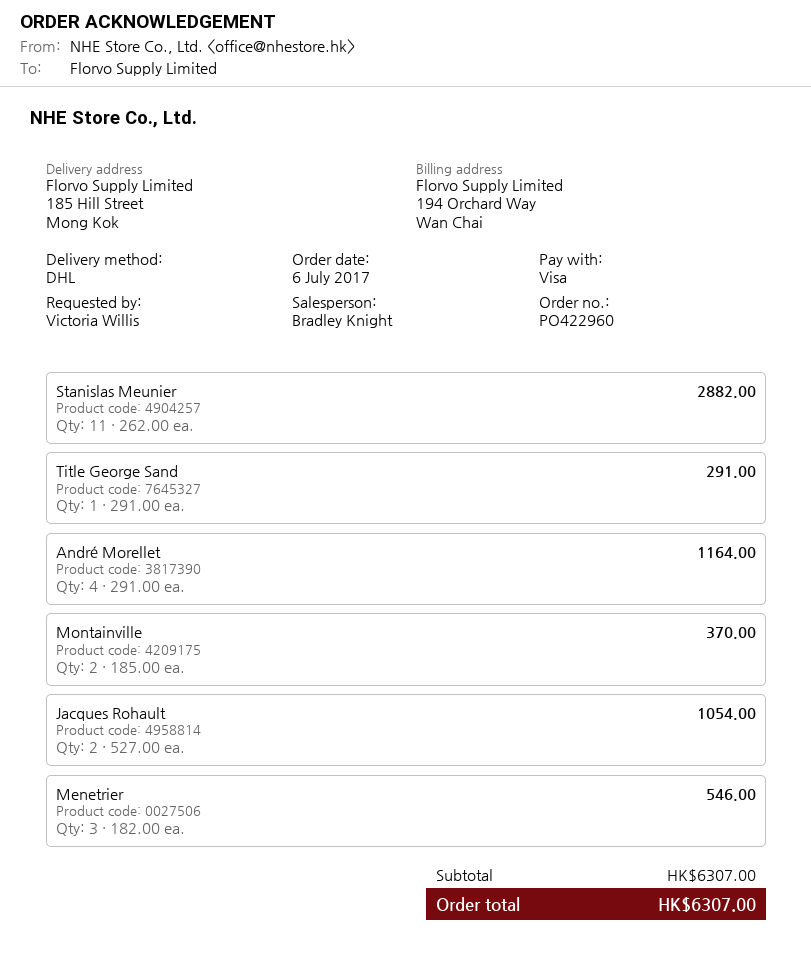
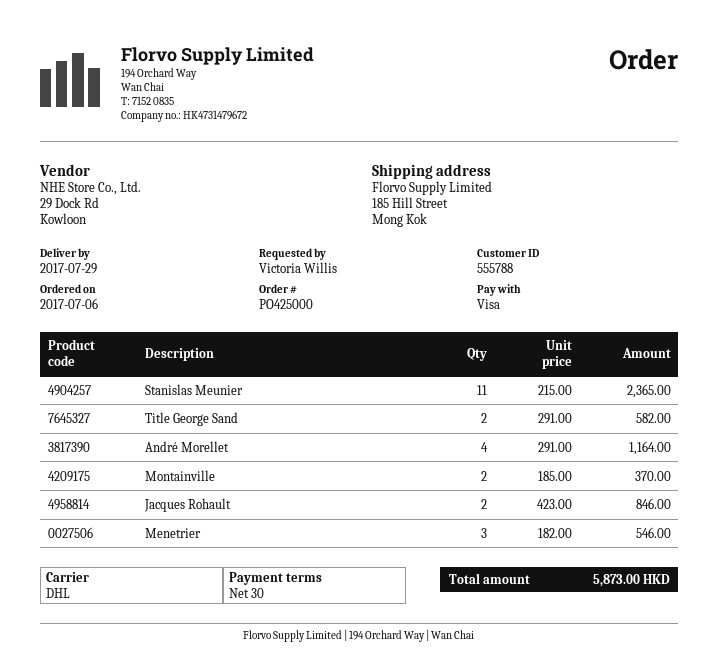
order number: PO422960 -> PO425000
Stanislas Meunier: 11 x 262.00 = 2882.00 -> 11 x 215.00 = 2365.00
Title George Sand: 1 x 291.00 = 291.00 -> 2 x 291.00 = 582.00
Jacques Rohault: 2 x 527.00 = 1054.00 -> 2 x 423.00 = 846.00
total: 6307.00 -> 5873.00

